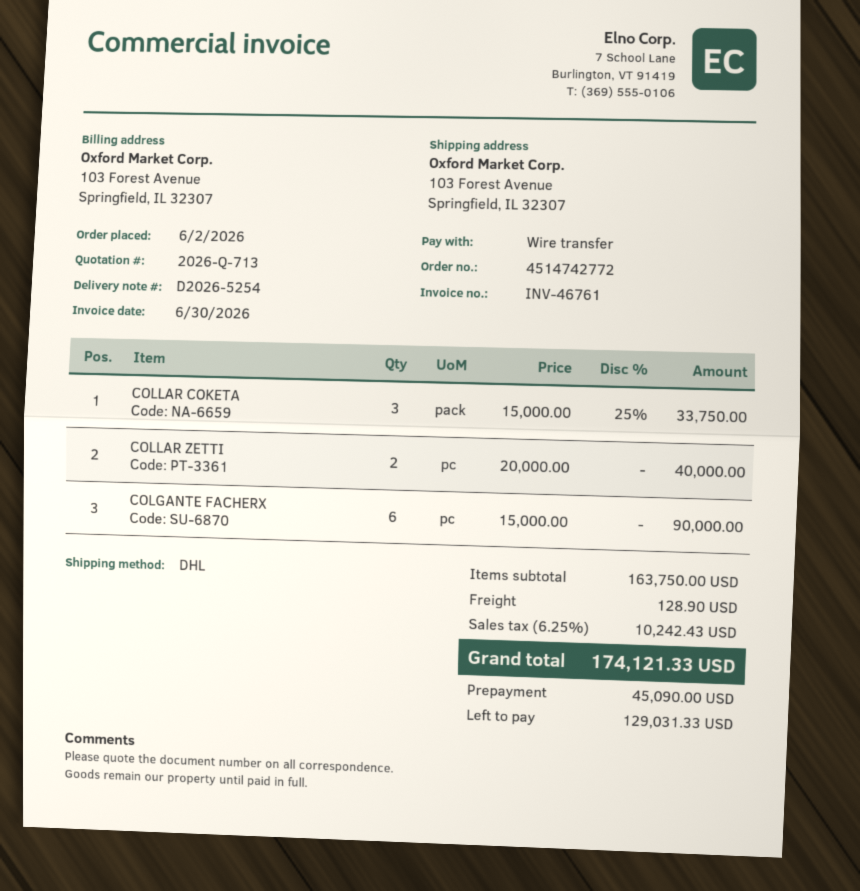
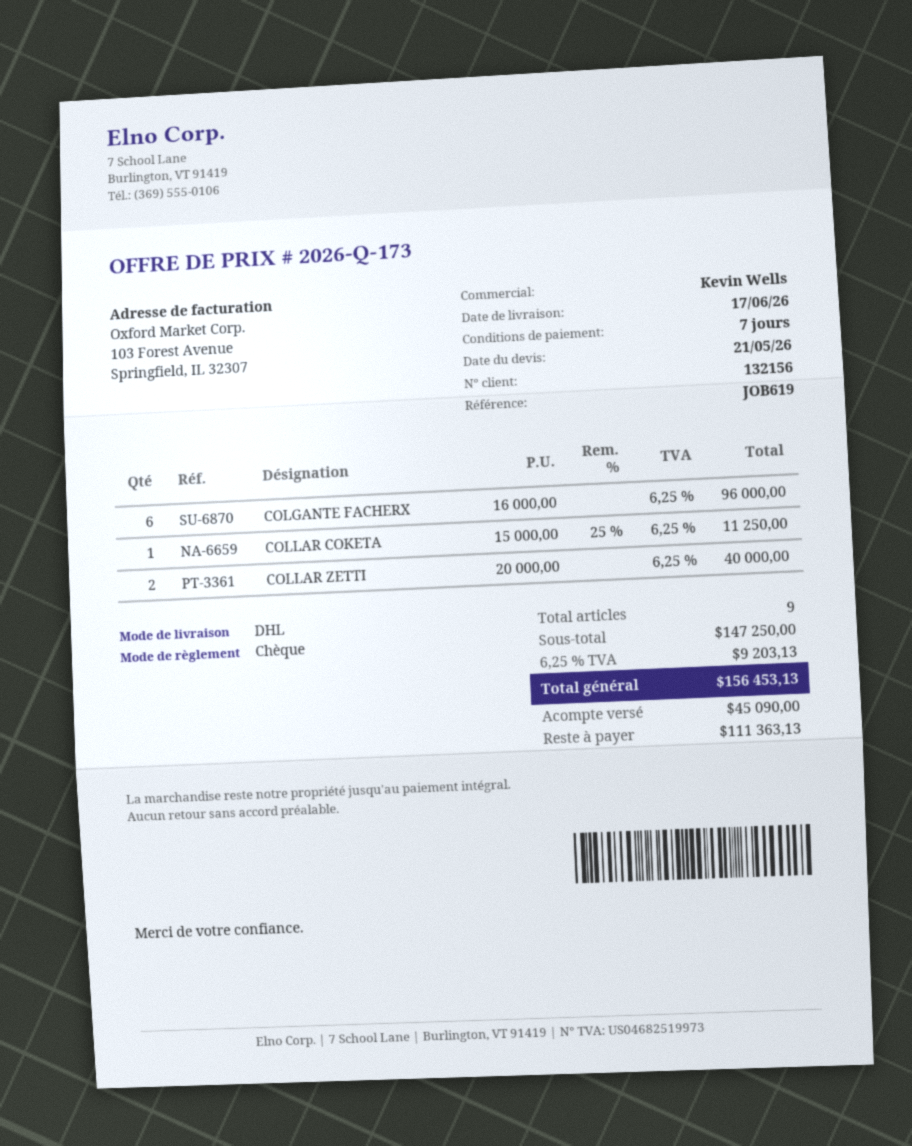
quote number: 2026-Q-713 -> 2026-Q-173
payment method: bank transfer -> cheque
COLLAR COKETA: 3 x 15000.00 - 25% = 33750.00 -> 1 x 15000.00 - 25% = 11250.00
COLGANTE FACHERX: 6 x 15000.00 = 90000.00 -> 6 x 16000.00 = 96000.00
subtotal: 163750.00 -> 147250.00
shipping: 128.90 -> none
tax: 6.25% = 10242.43 -> 6.25% = 9203.13
total: 174121.33 -> 156453.13
balance: 129031.33 -> 111363.13

